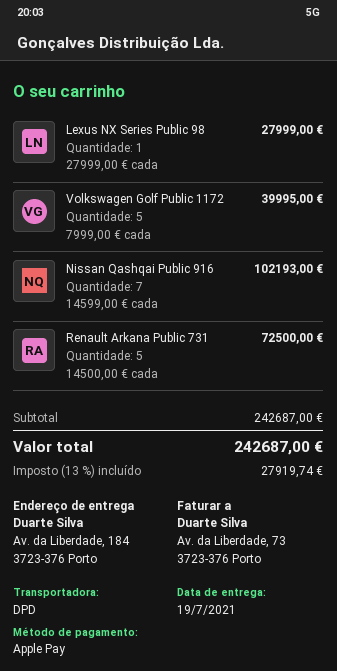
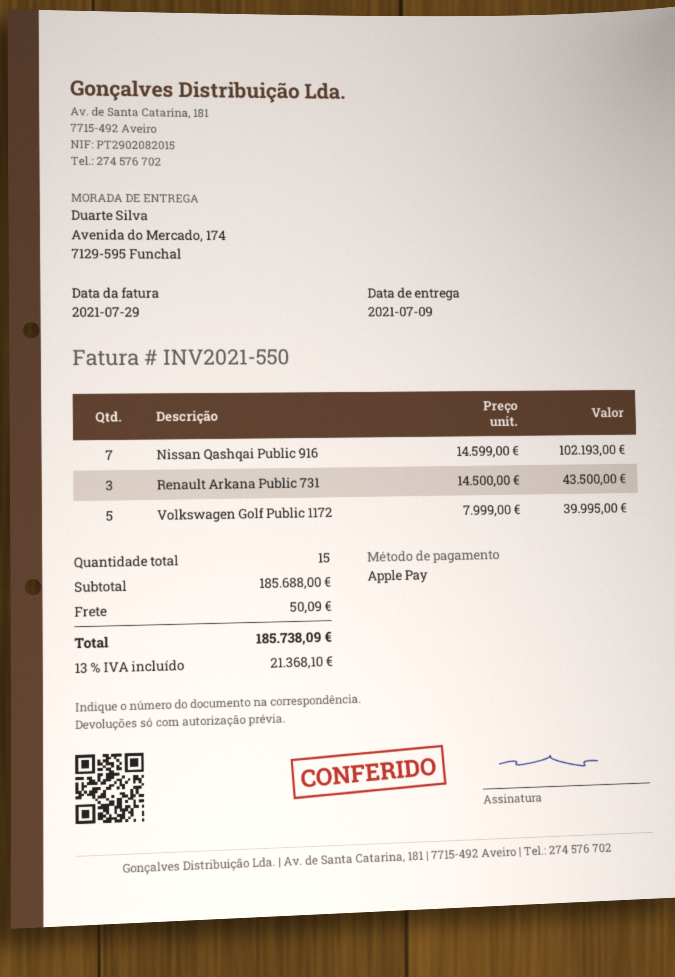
delivery date: 2021-07-19 -> 2021-07-09
ship to: Av. da Liberdade, 184, 3723-376 Porto -> Avenida do Mercado, 174, 7129-595 Funchal
Lexus NX Series Public 98: 1 x 27999.00 = 27999.00 -> none
Renault Arkana Public 731: 5 x 14500.00 = 72500.00 -> 3 x 14500.00 = 43500.00
subtotal: 242687.00 -> 185688.00
shipping: none -> 50.09
tax: 13% = 27919.74 -> 13% = 21368.10
total: 242687.00 -> 185738.09

